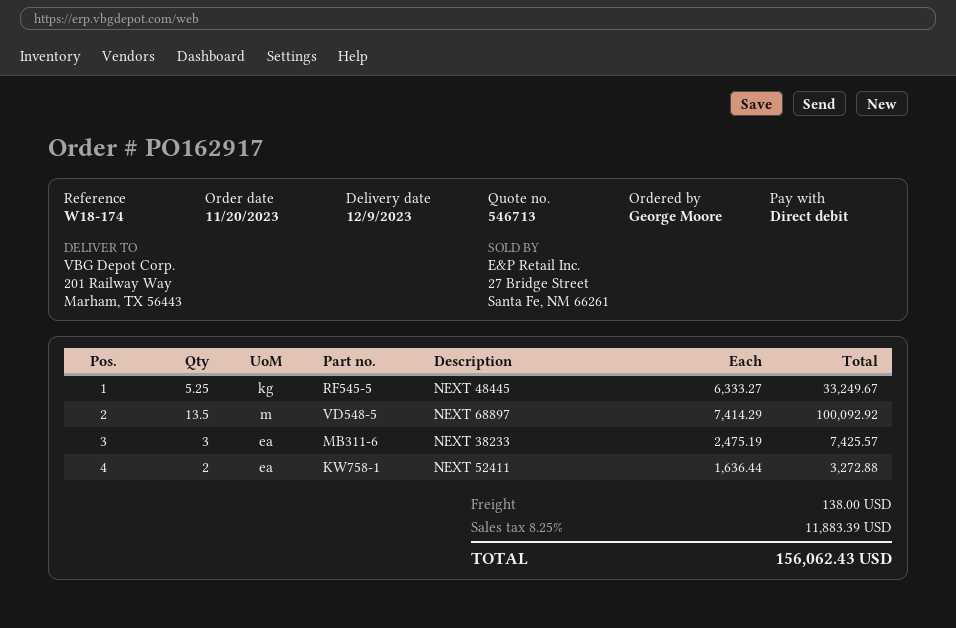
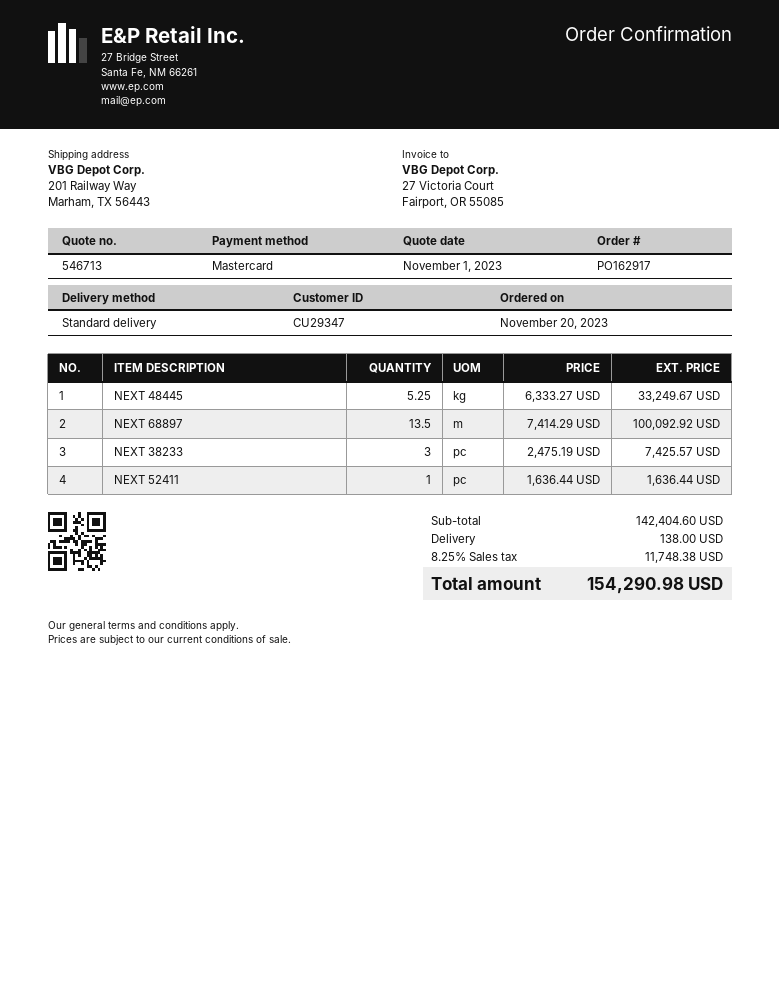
payment method: direct debit -> Mastercard
NEXT 52411: 2 x 1636.44 = 3272.88 -> 1 x 1636.44 = 1636.44
tax: 8.25% = 11883.39 -> 8.25% = 11748.38
total: 156062.43 -> 154290.98

